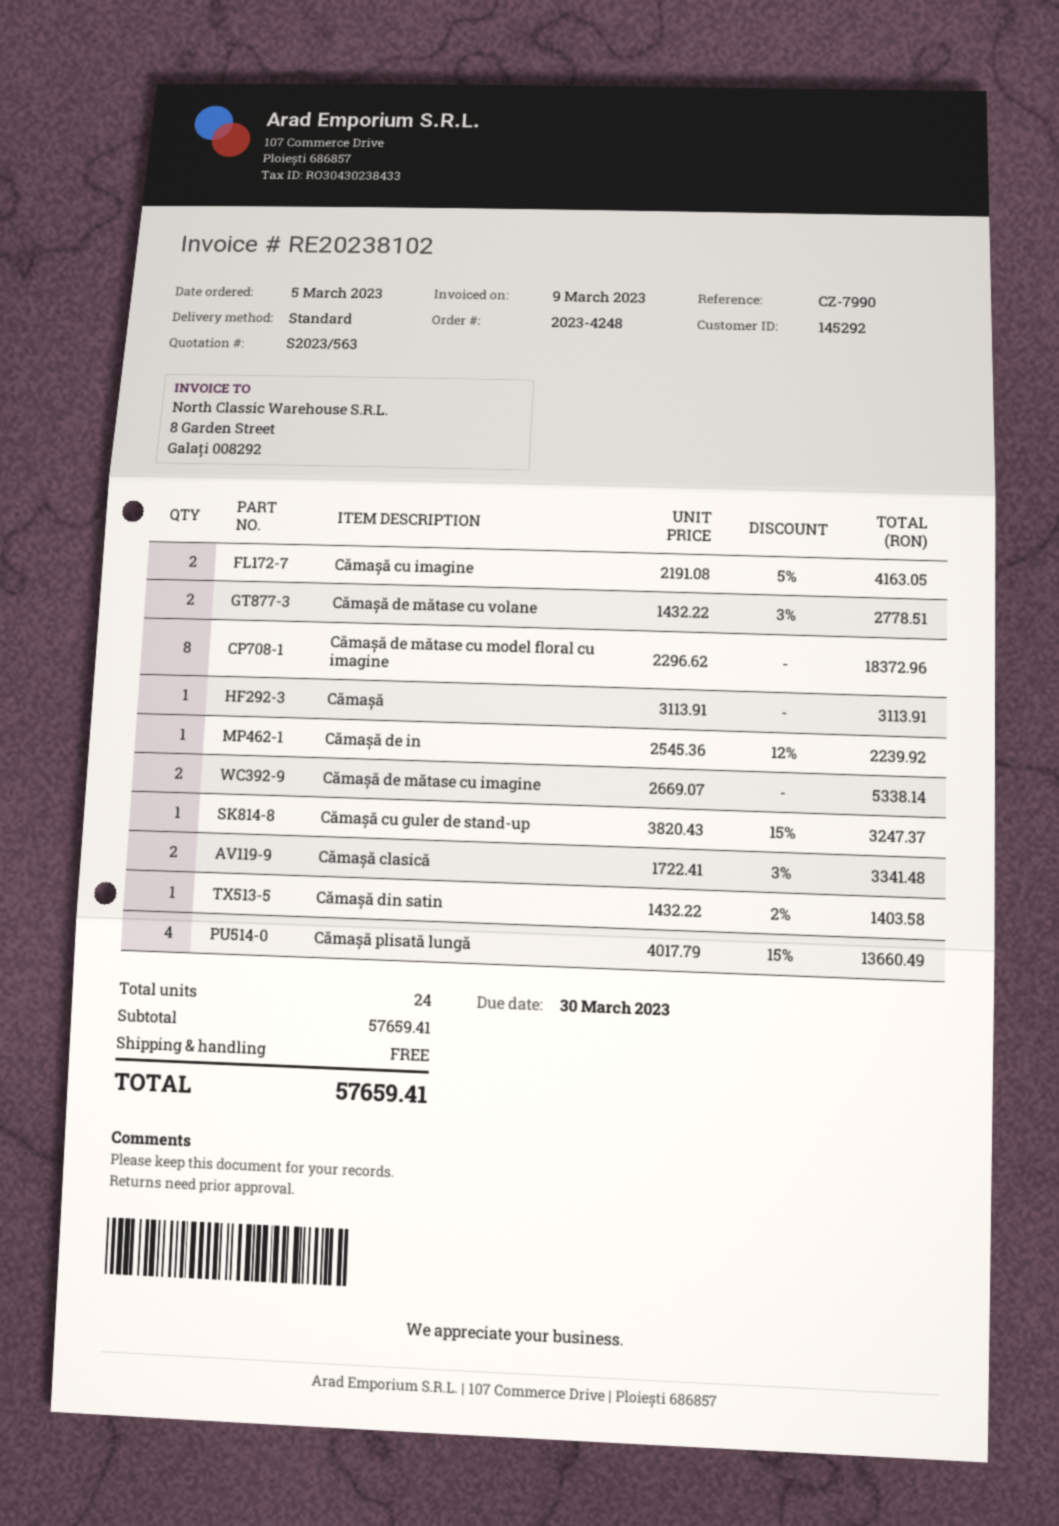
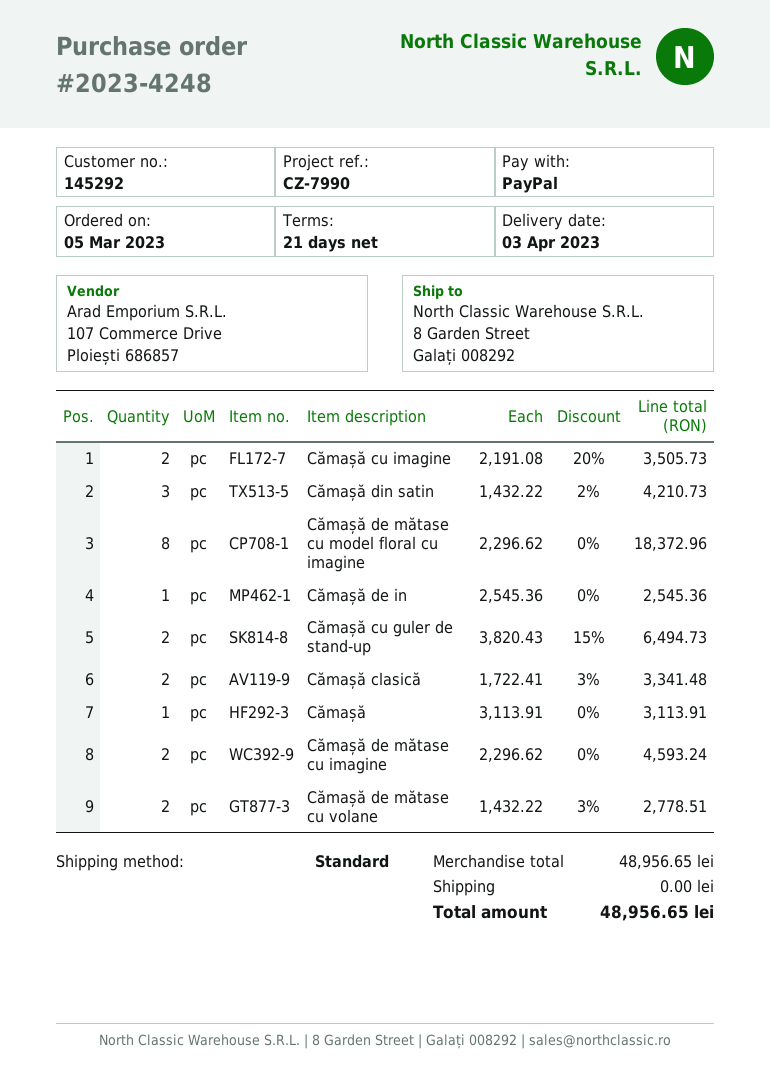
Cămașă cu imagine: 2 x 2191.08 - 5% = 4163.05 -> 2 x 2191.08 - 20% = 3505.73
Cămașă de in: 1 x 2545.36 - 12% = 2239.92 -> 1 x 2545.36 = 2545.36
Cămașă de mătase cu imagine: 2 x 2669.07 = 5338.14 -> 2 x 2296.62 = 4593.24
Cămașă cu guler de stand-up: 1 x 3820.43 - 15% = 3247.37 -> 2 x 3820.43 - 15% = 6494.73
Cămașă din satin: 1 x 1432.22 - 2% = 1403.58 -> 3 x 1432.22 - 2% = 4210.73
Cămașă plisată lungă: 4 x 4017.79 - 15% = 13660.49 -> none
subtotal: 57659.41 -> 48956.65
total: 57659.41 -> 48956.65

